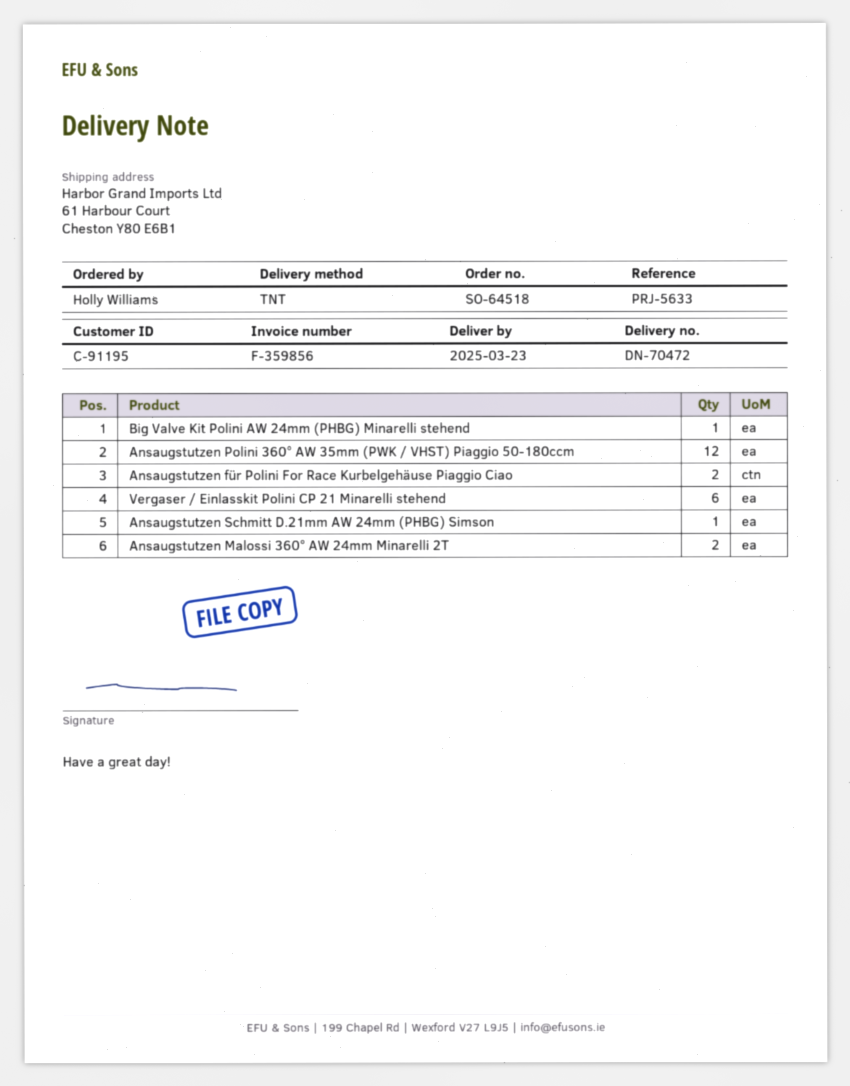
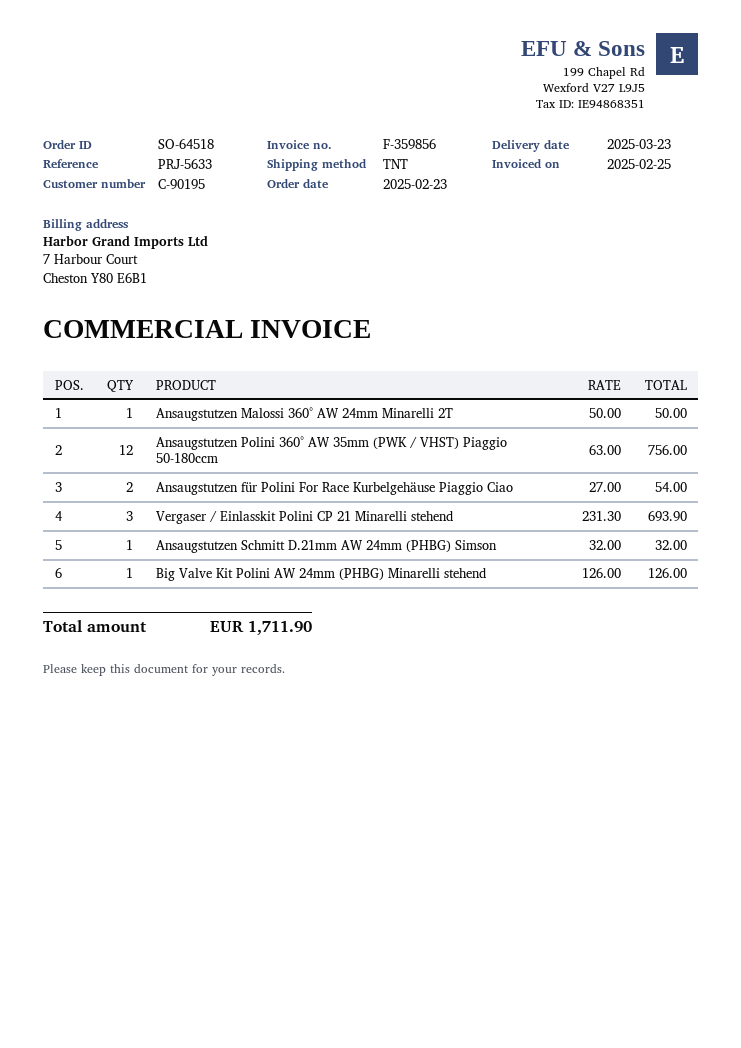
customer number: C-91195 -> C-90195
Vergaser / Einlasskit Polini CP 21 Minarelli stehend: 6 -> 3
Ansaugstutzen Malossi 360° AW 24mm Minarelli 2T: 2 -> 1

